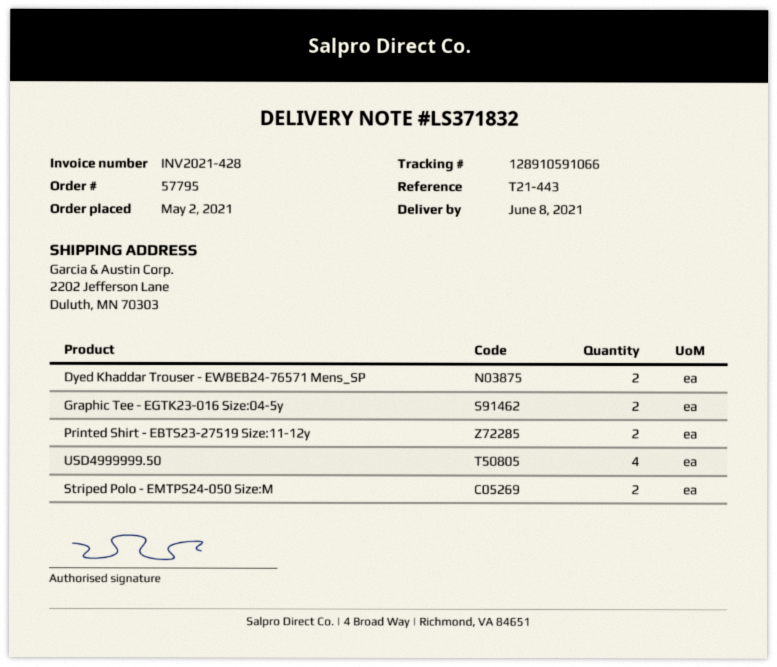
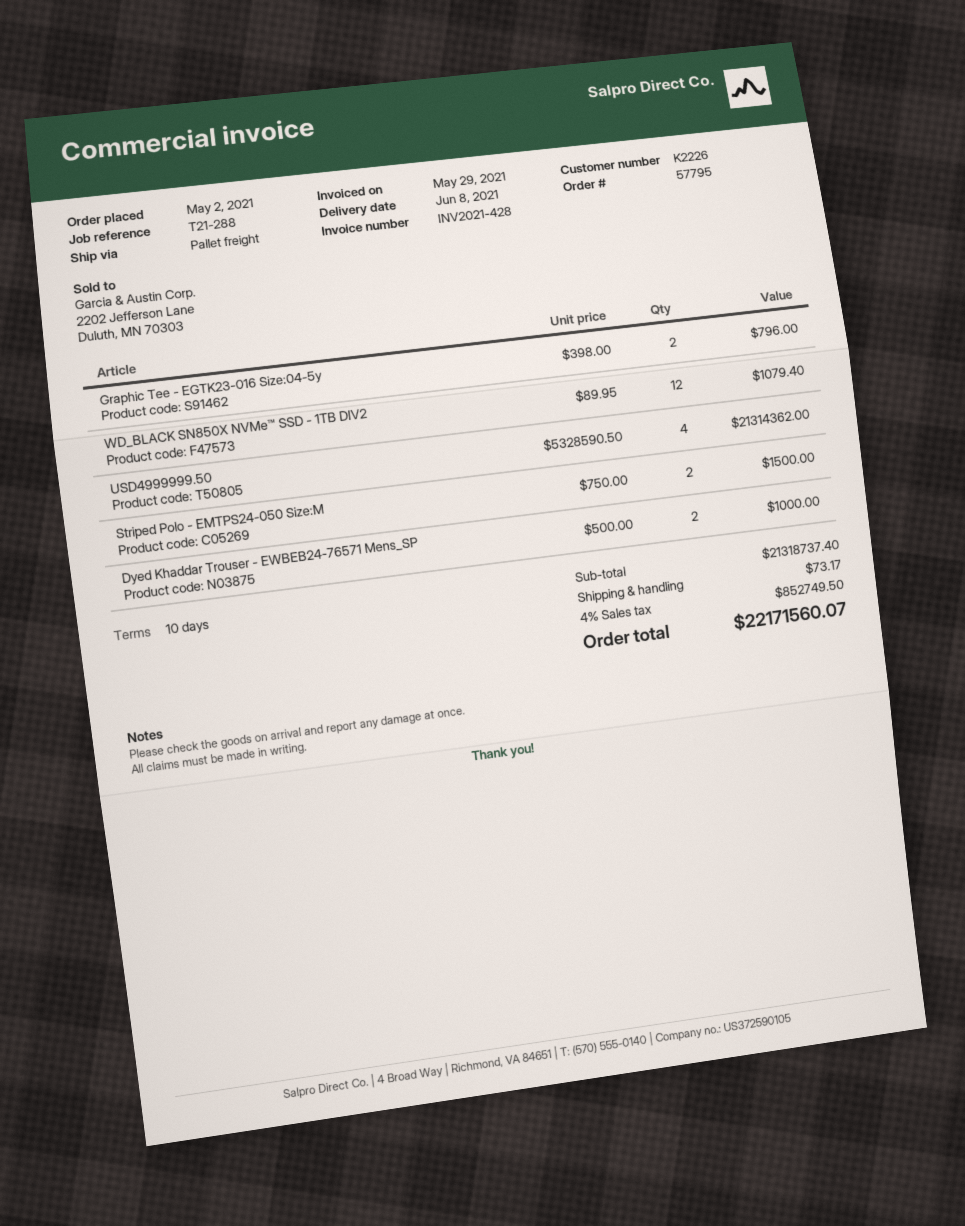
reference: T21-443 -> T21-288
Printed Shirt - EBTS23-27519 Size:11-12y: 2 -> none
WD_BLACK SN850X NVMe™ SSD - 1TB DIV2: none -> 12

